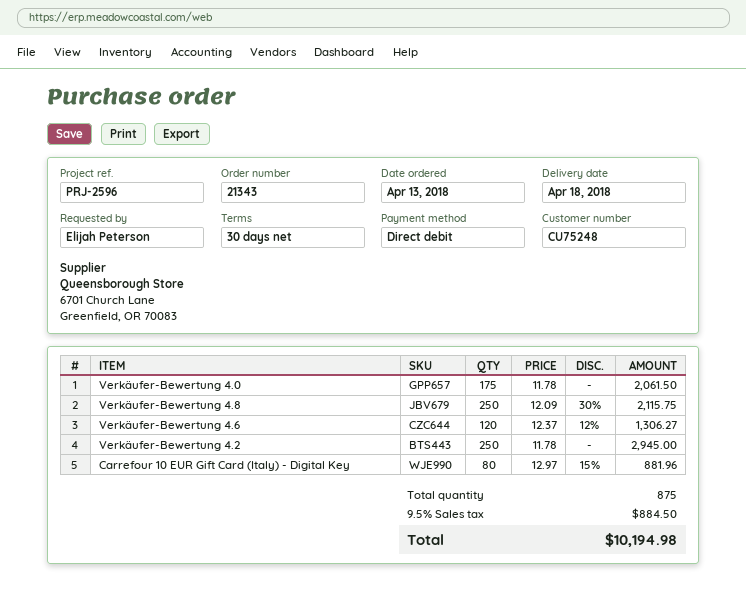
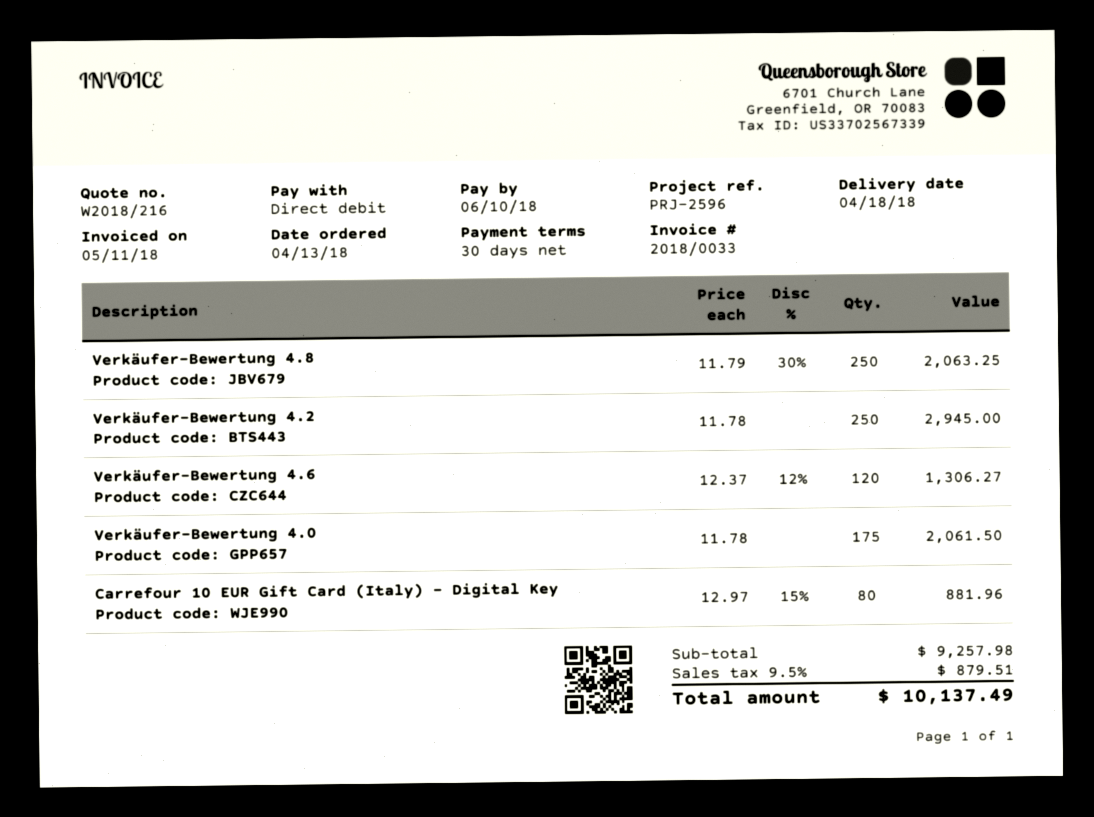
Verkäufer-Bewertung 4.8: 250 x 12.09 - 30% = 2115.75 -> 250 x 11.79 - 30% = 2063.25
tax: 9.5% = 884.50 -> 9.5% = 879.51
total: 10194.98 -> 10137.49

